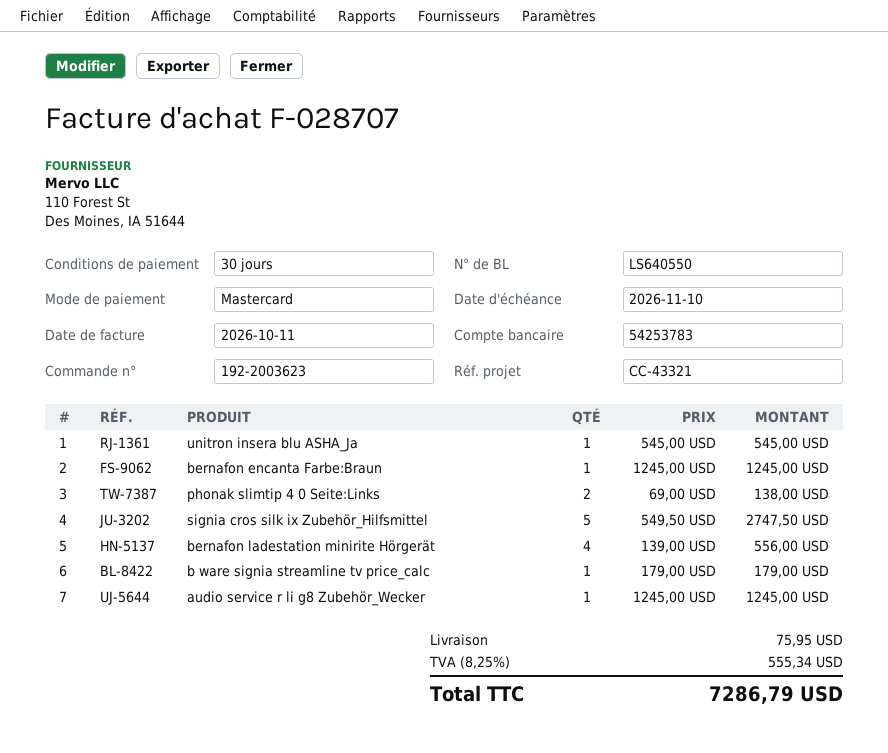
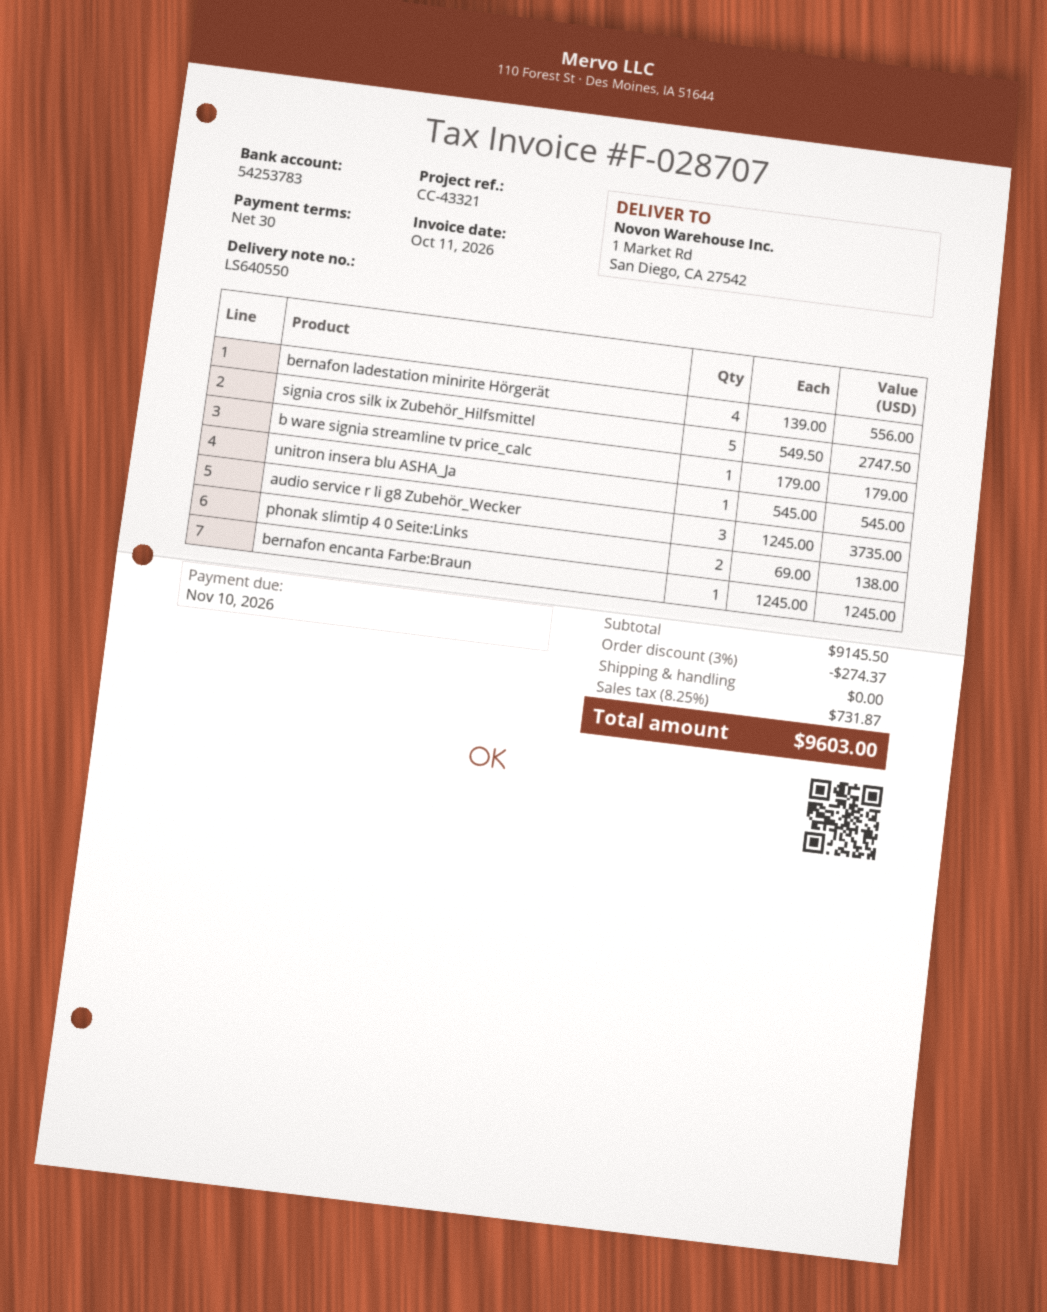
audio service r li g8 Zubehör_Wecker: 1 x 1245.00 = 1245.00 -> 3 x 1245.00 = 3735.00
discount: none -> 3% = 274.37
shipping: 75.95 -> 0.00
tax: 8.25% = 555.34 -> 8.25% = 731.87
total: 7286.79 -> 9603.00

